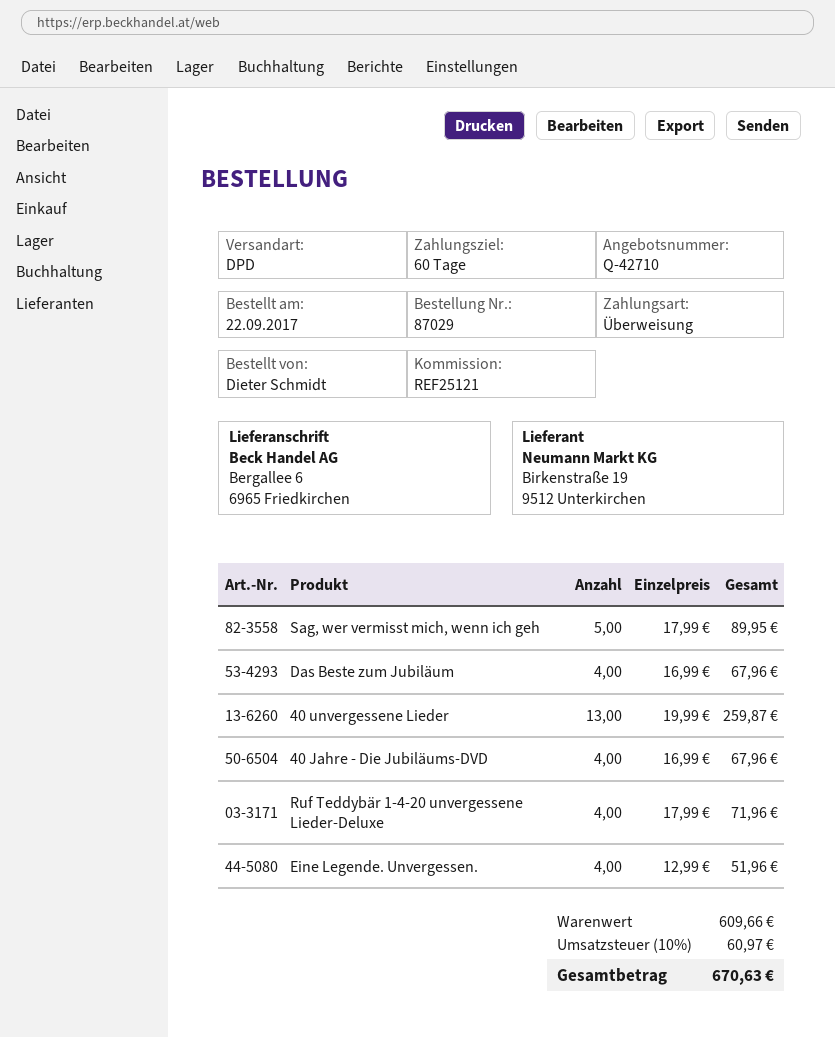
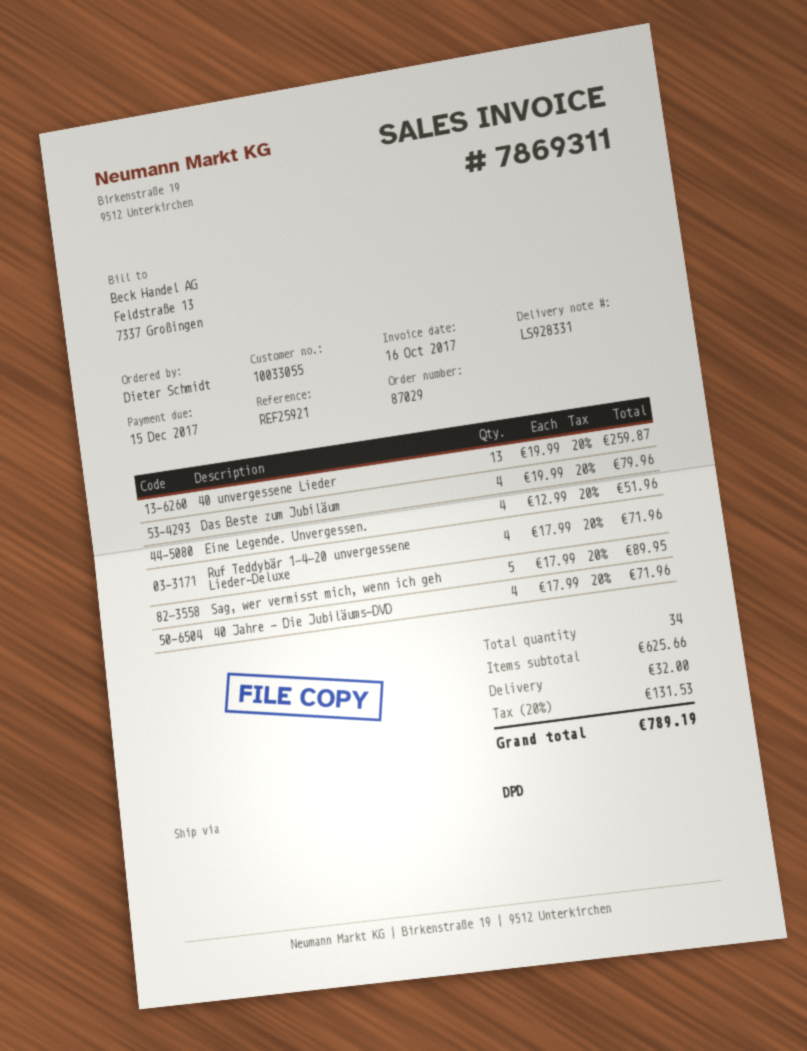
reference: REF25121 -> REF25921
Das Beste zum Jubiläum: 4 x 16.99 = 67.96 -> 4 x 19.99 = 79.96
40 Jahre - Die Jubiläums-DVD: 4 x 16.99 = 67.96 -> 4 x 17.99 = 71.96
subtotal: 609.66 -> 625.66
shipping: none -> 32.00
tax: 10% = 60.97 -> 20% = 131.53
total: 670.63 -> 789.19

